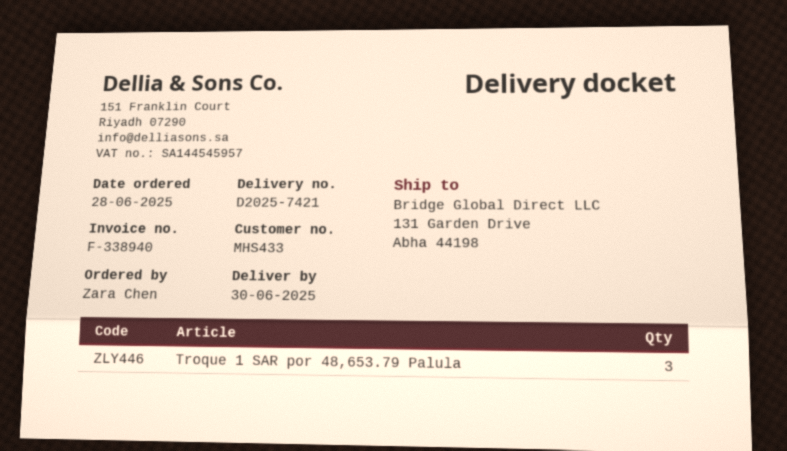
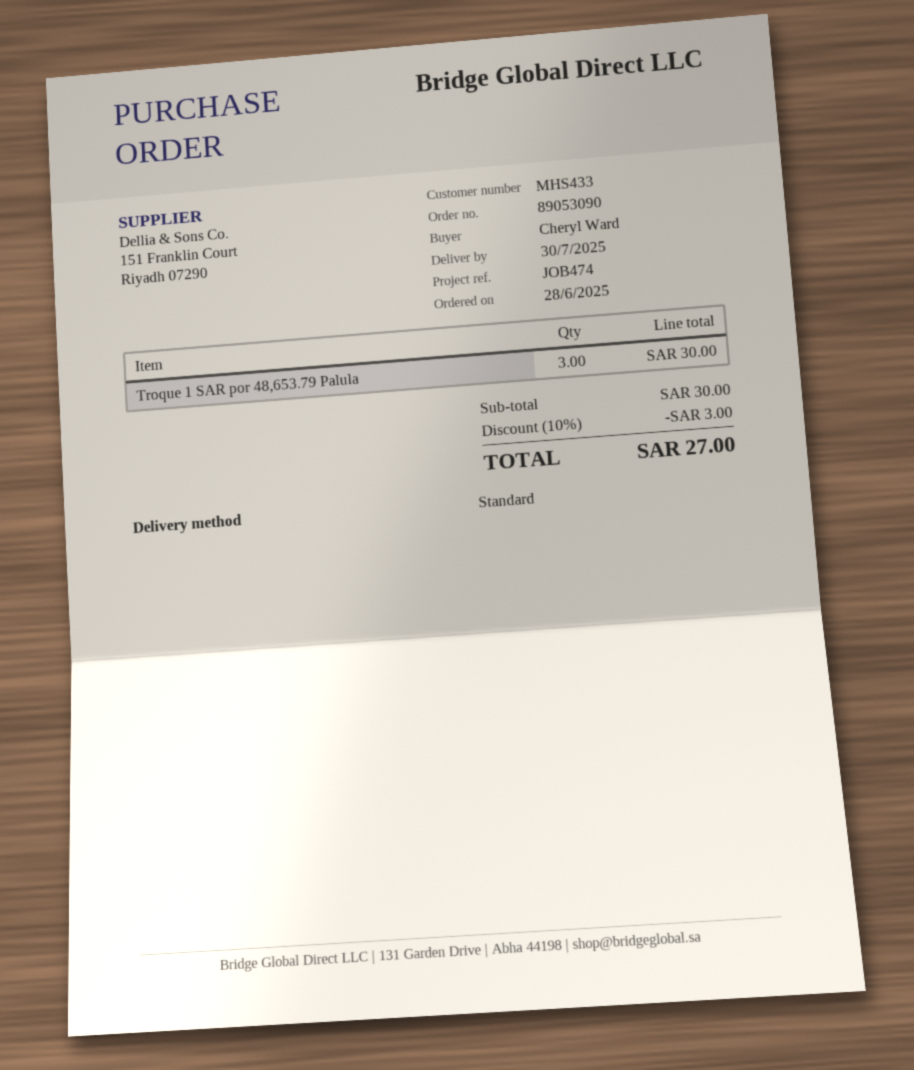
delivery date: 2025-06-30 -> 2025-07-30
ordered by: Zara Chen -> Cheryl Ward

